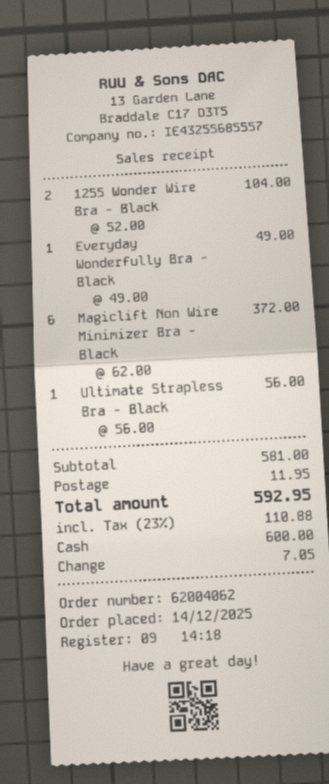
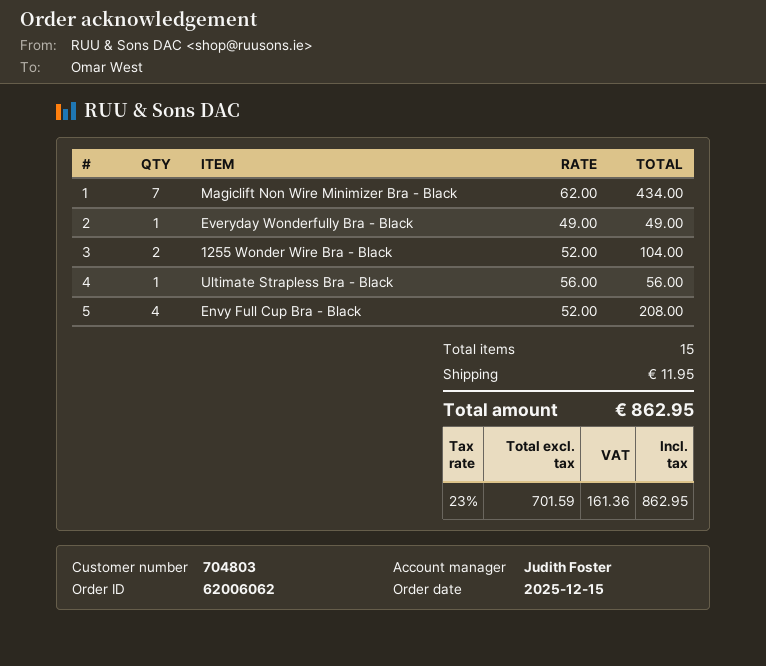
order number: 62004062 -> 62006062
order date: 2025-12-14 -> 2025-12-15
Magiclift Non Wire Minimizer Bra - Black: 6 x 62.00 = 372.00 -> 7 x 62.00 = 434.00
Envy Full Cup Bra - Black: none -> 4 x 52.00 = 208.00
tax: 23% = 110.88 -> 23% = 161.36
total: 592.95 -> 862.95

